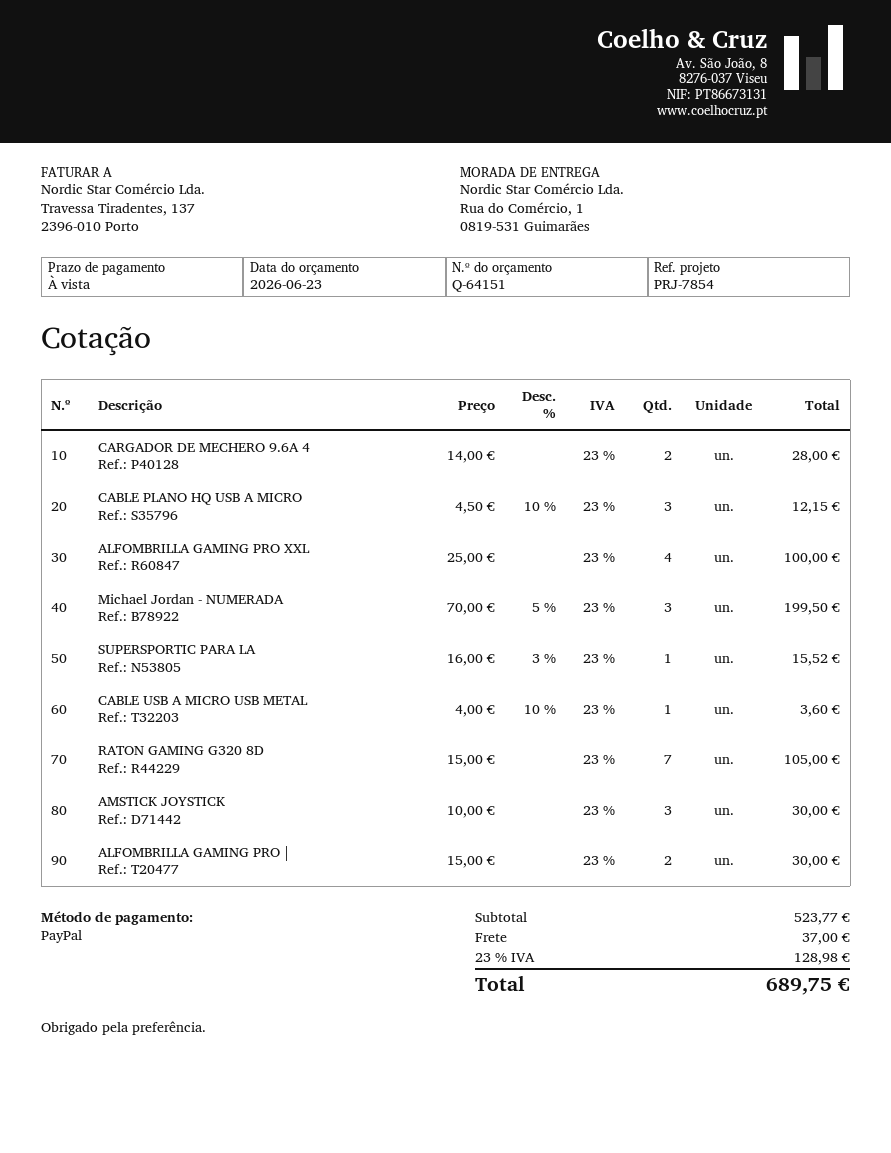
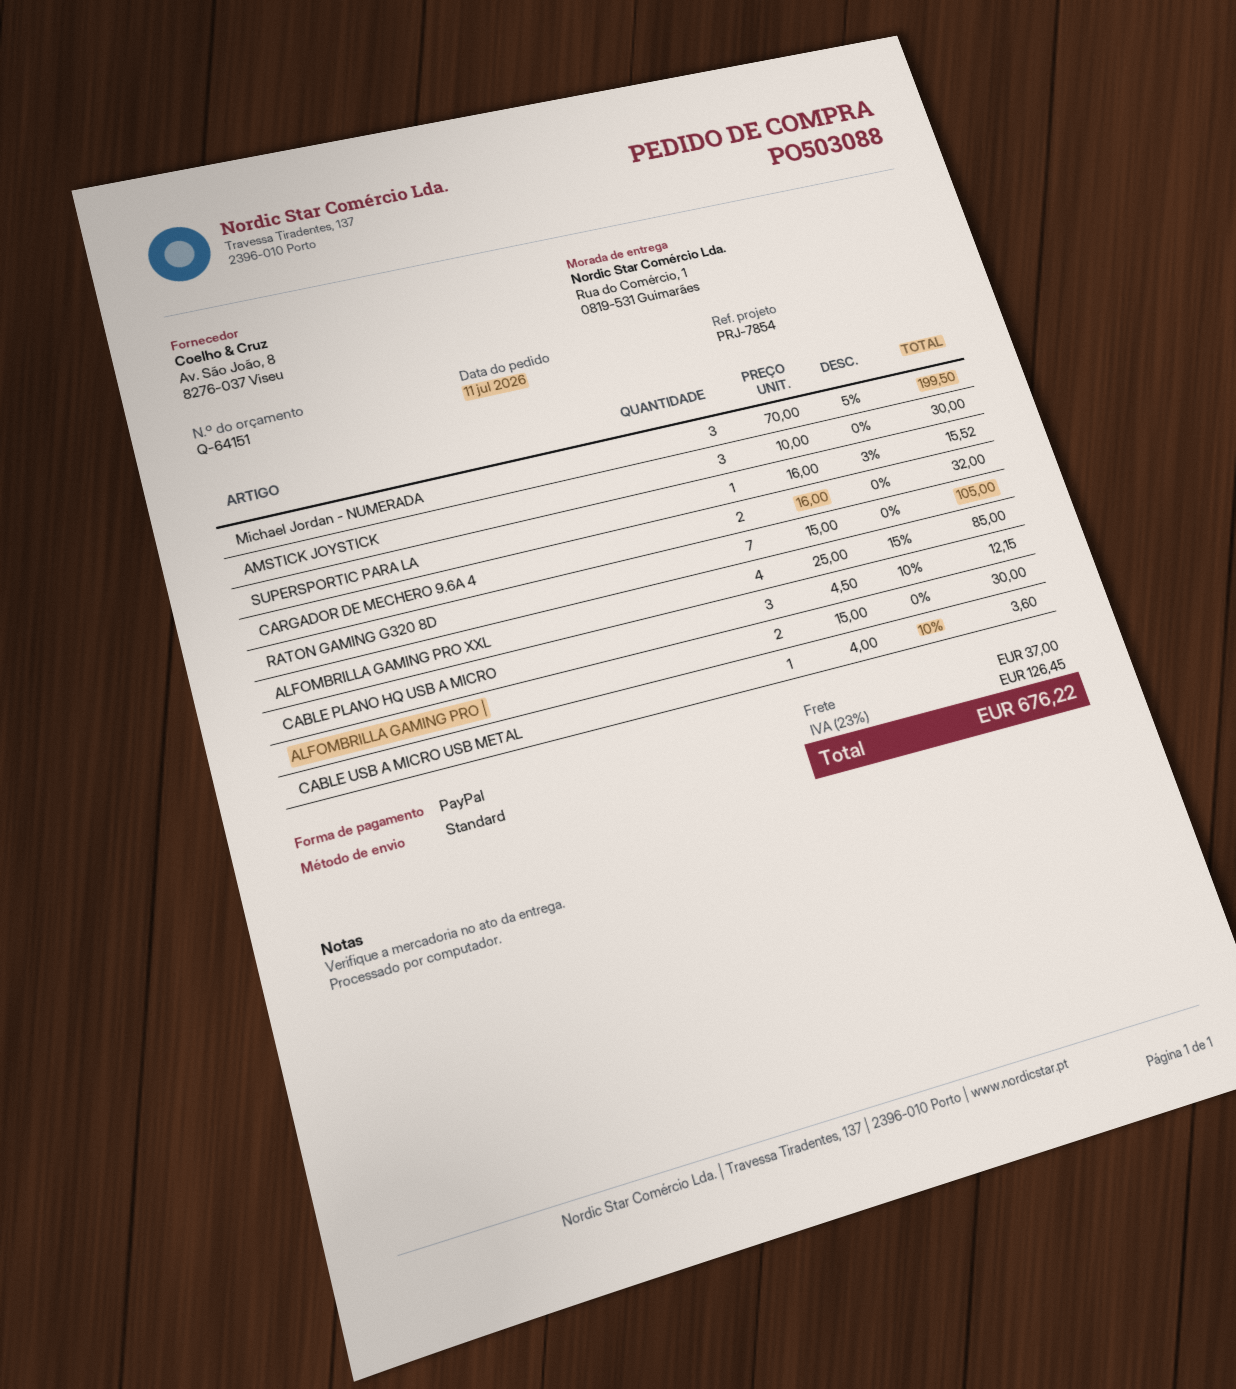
CARGADOR DE MECHERO 9.6A 4: 2 x 14.00 = 28.00 -> 2 x 16.00 = 32.00
ALFOMBRILLA GAMING PRO XXL: 4 x 25.00 = 100.00 -> 4 x 25.00 - 15% = 85.00
tax: 23% = 128.98 -> 23% = 126.45
total: 689.75 -> 676.22

